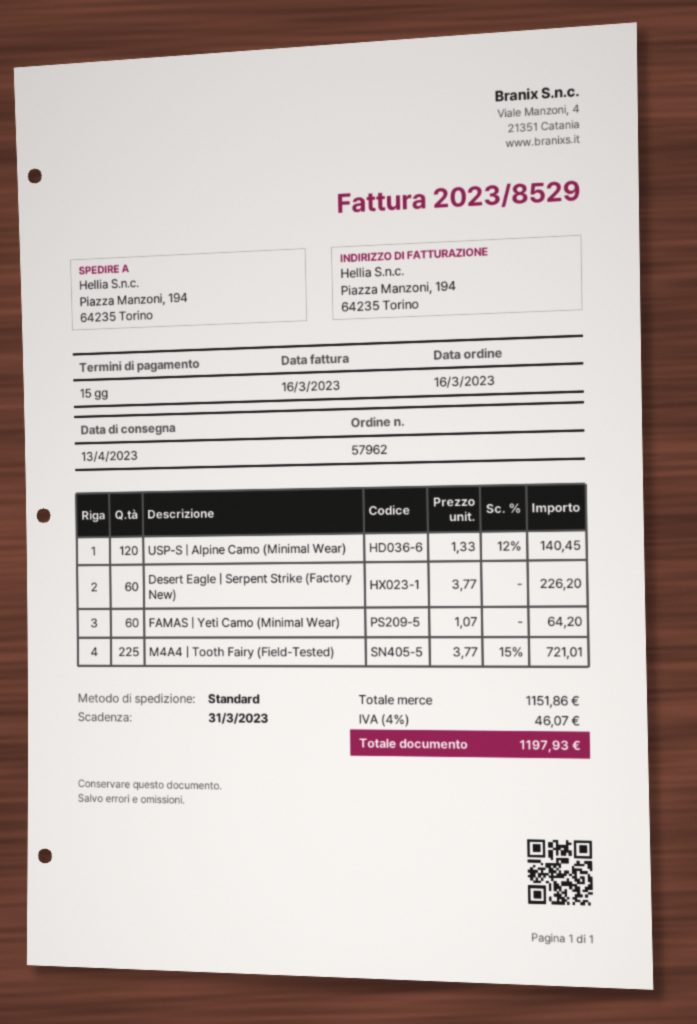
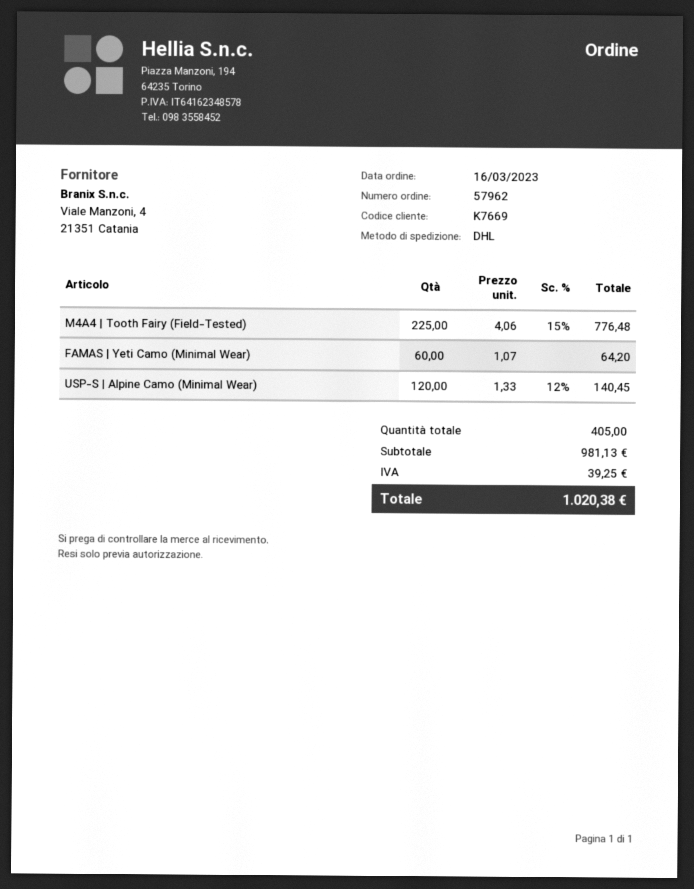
shipping method: standard -> DHL
Desert Eagle | Serpent Strike (Factory New): 60 x 3.77 = 226.20 -> none
M4A4 | Tooth Fairy (Field-Tested): 225 x 3.77 - 15% = 721.01 -> 225 x 4.06 - 15% = 776.48
subtotal: 1151.86 -> 981.13
tax: 46.07 -> 39.25
total: 1197.93 -> 1020.38

